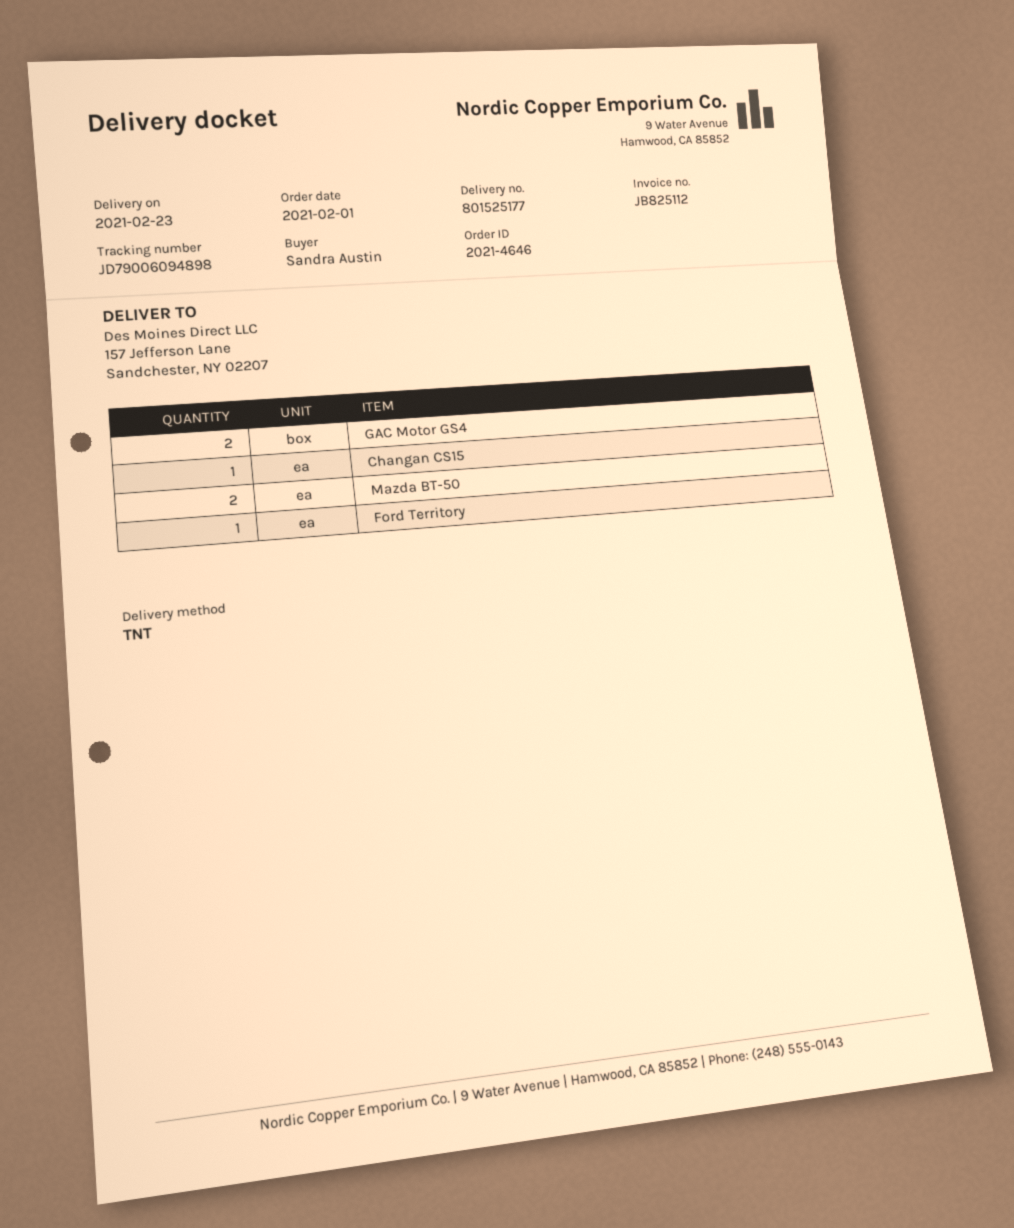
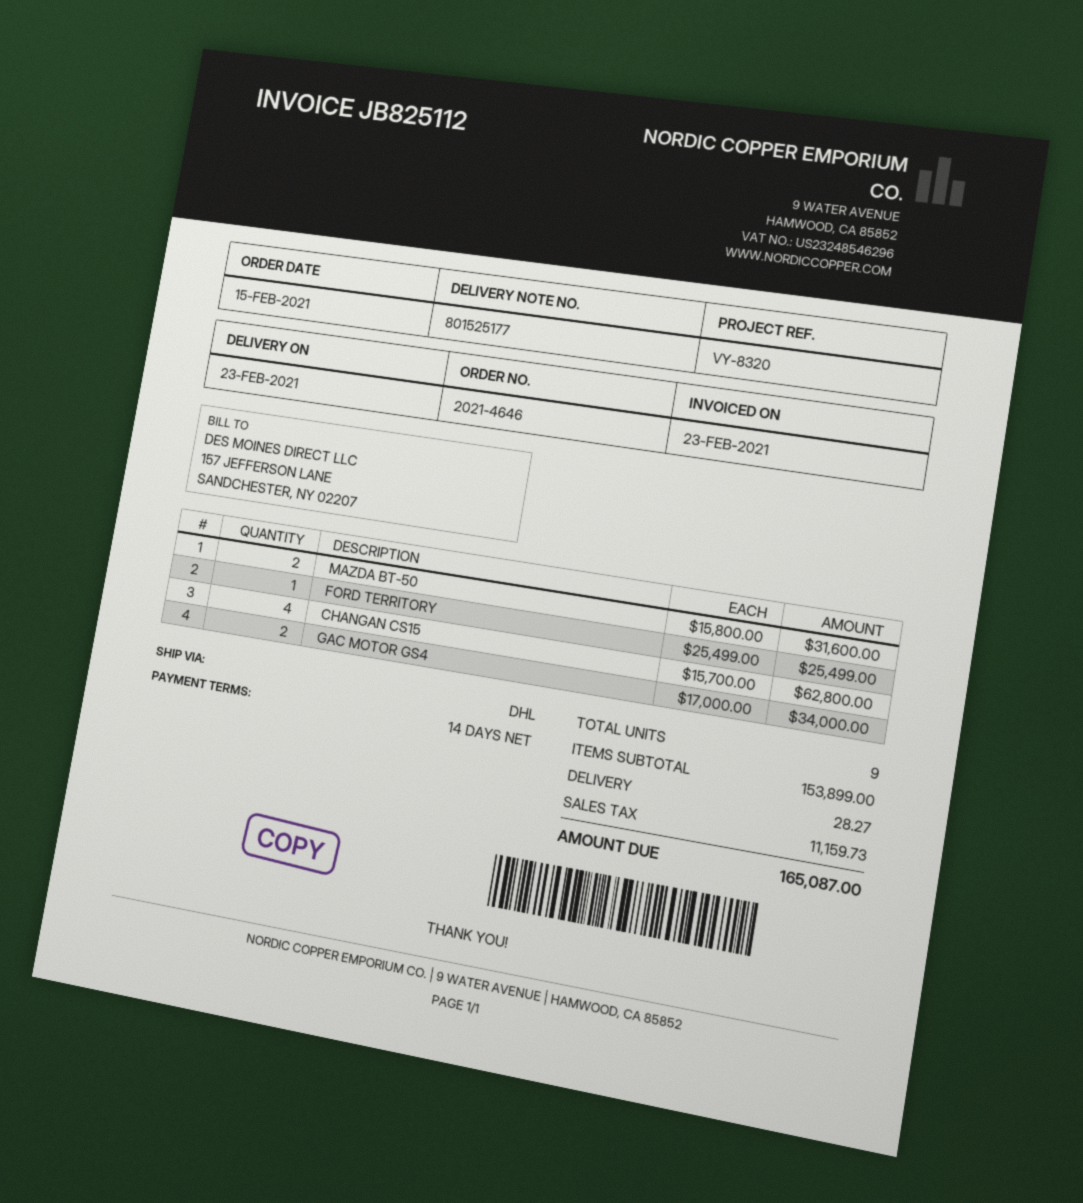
order date: 2021-02-01 -> 2021-02-15
shipping method: TNT -> DHL
Changan CS15: 1 -> 4

